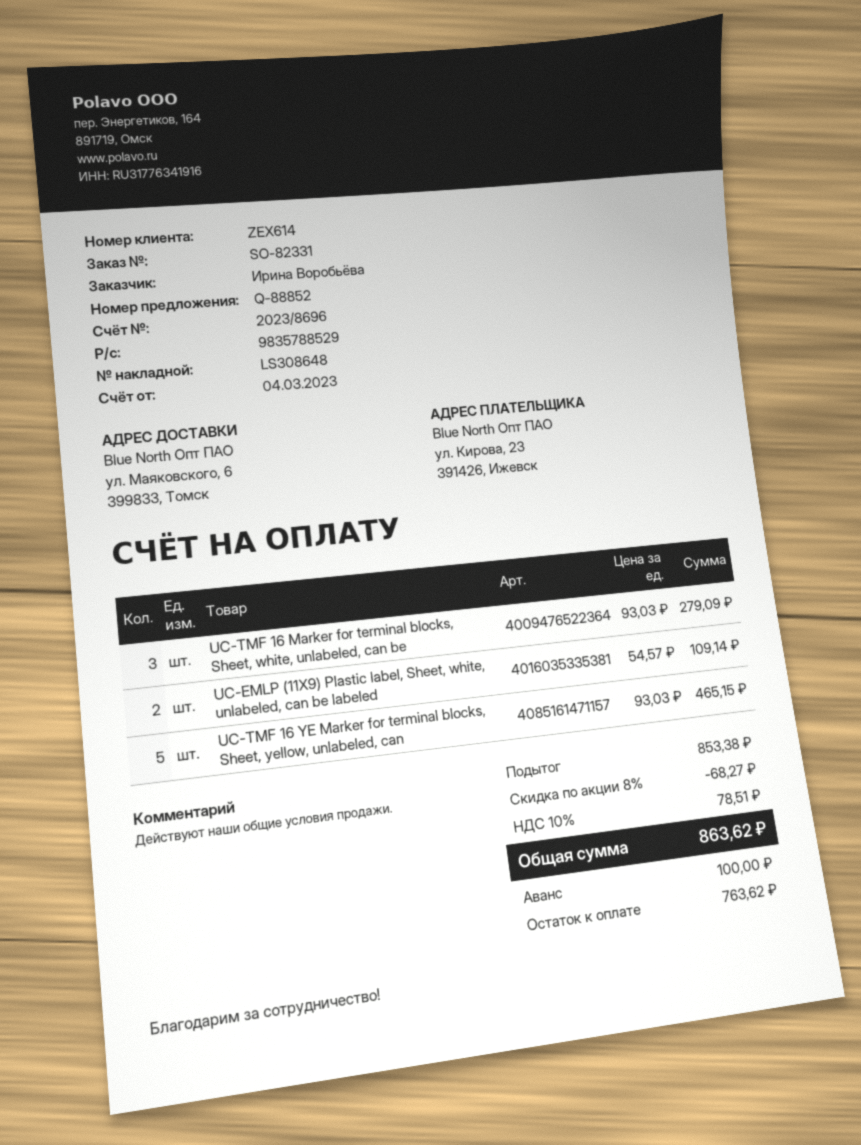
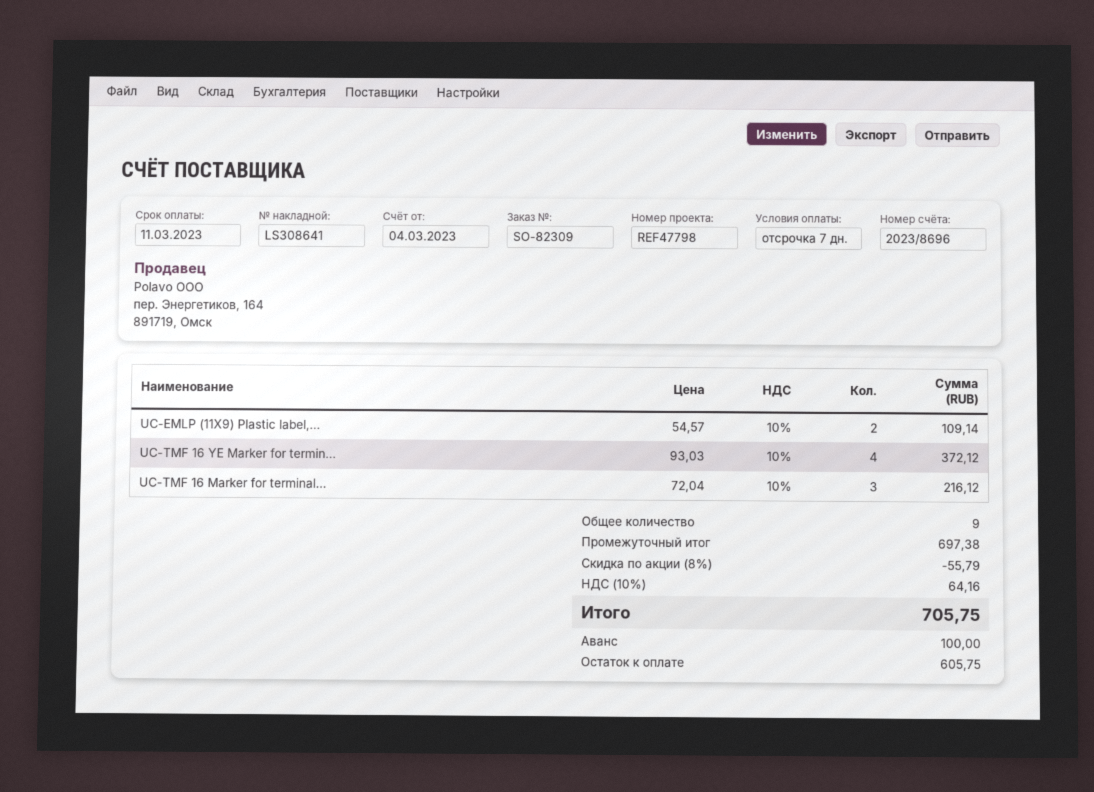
order number: SO-82331 -> SO-82309
delivery note number: LS308648 -> LS308641
UC-TMF 16 Marker for terminal blocks, Sheet, white, unlabeled, can be: 3 x 93.03 = 279.09 -> 3 x 72.04 = 216.12
UC-TMF 16 YE Marker for terminal blocks, Sheet, yellow, unlabeled, can: 5 x 93.03 = 465.15 -> 4 x 93.03 = 372.12
subtotal: 853.38 -> 697.38
discount: 8% = 68.27 -> 8% = 55.79
tax: 10% = 78.51 -> 10% = 64.16
total: 863.62 -> 705.75
balance: 763.62 -> 605.75

